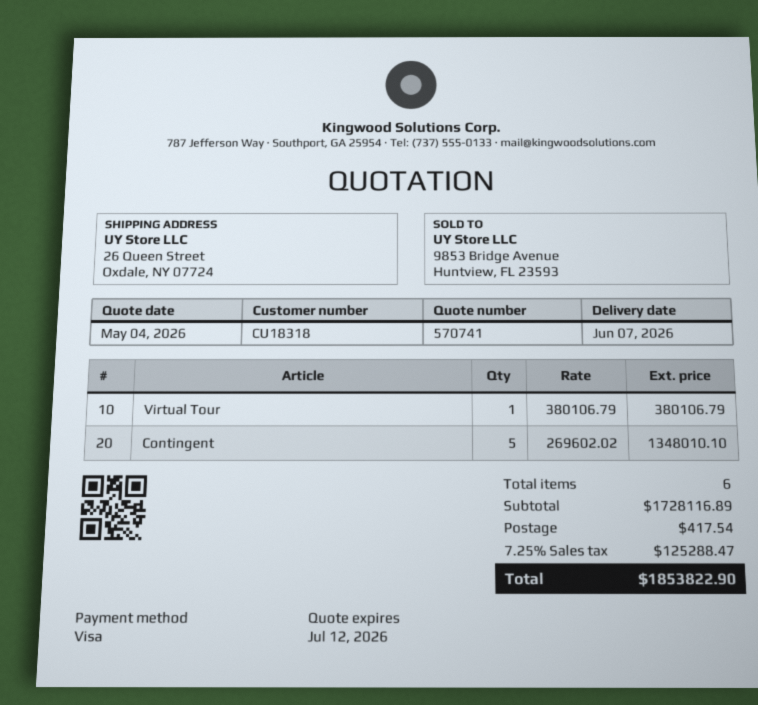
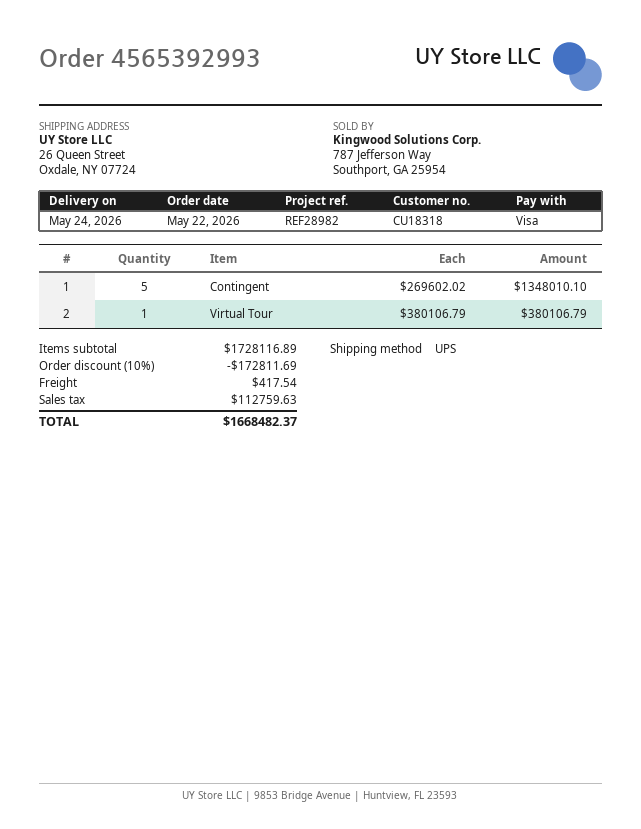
delivery date: 2026-06-07 -> 2026-05-24
discount: none -> 10% = 172811.69
tax: 125288.47 -> 112759.63
total: 1853822.90 -> 1668482.37

